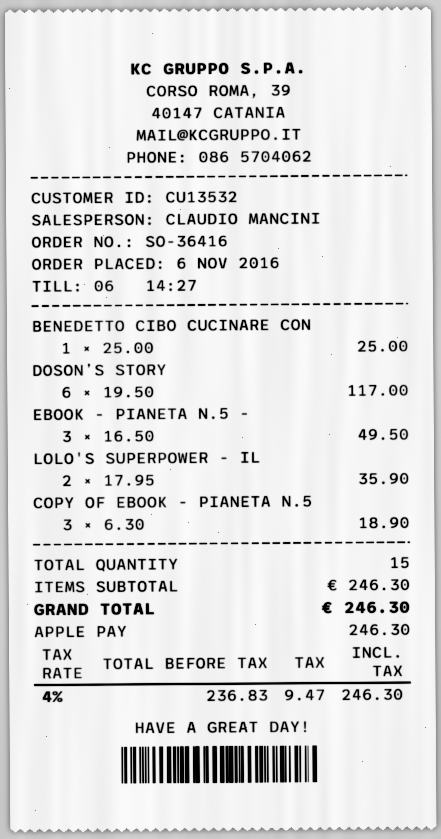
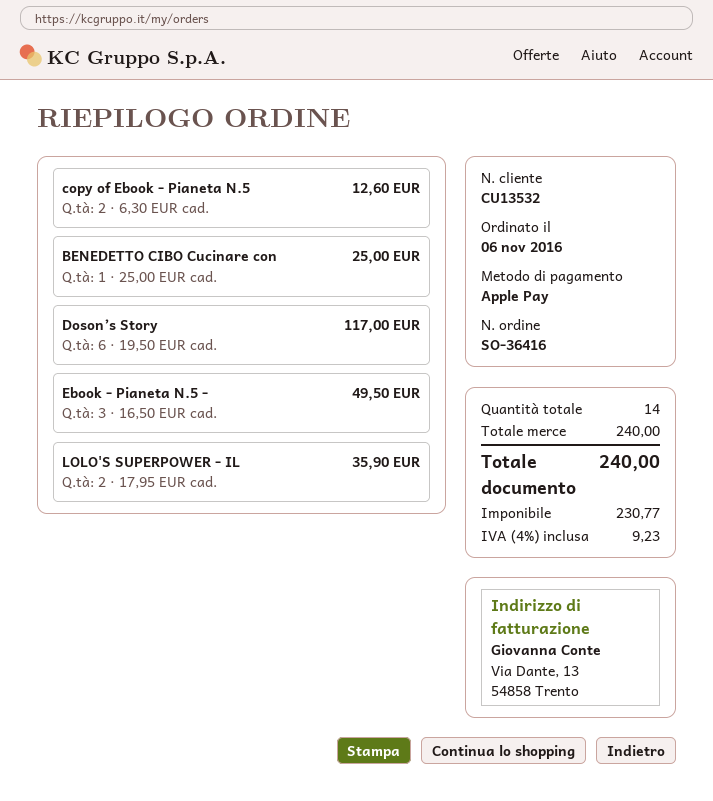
COPY OF EBOOK - PIANETA N.5: 3 x 6.30 = 18.90 -> 2 x 6.30 = 12.60
total quantity: 15 -> 14
subtotal: 246.30 -> 240.00
net: 236.83 -> 230.77
tax: 4% = 9.47 -> 4% = 9.23
total: 246.30 -> 240.00

